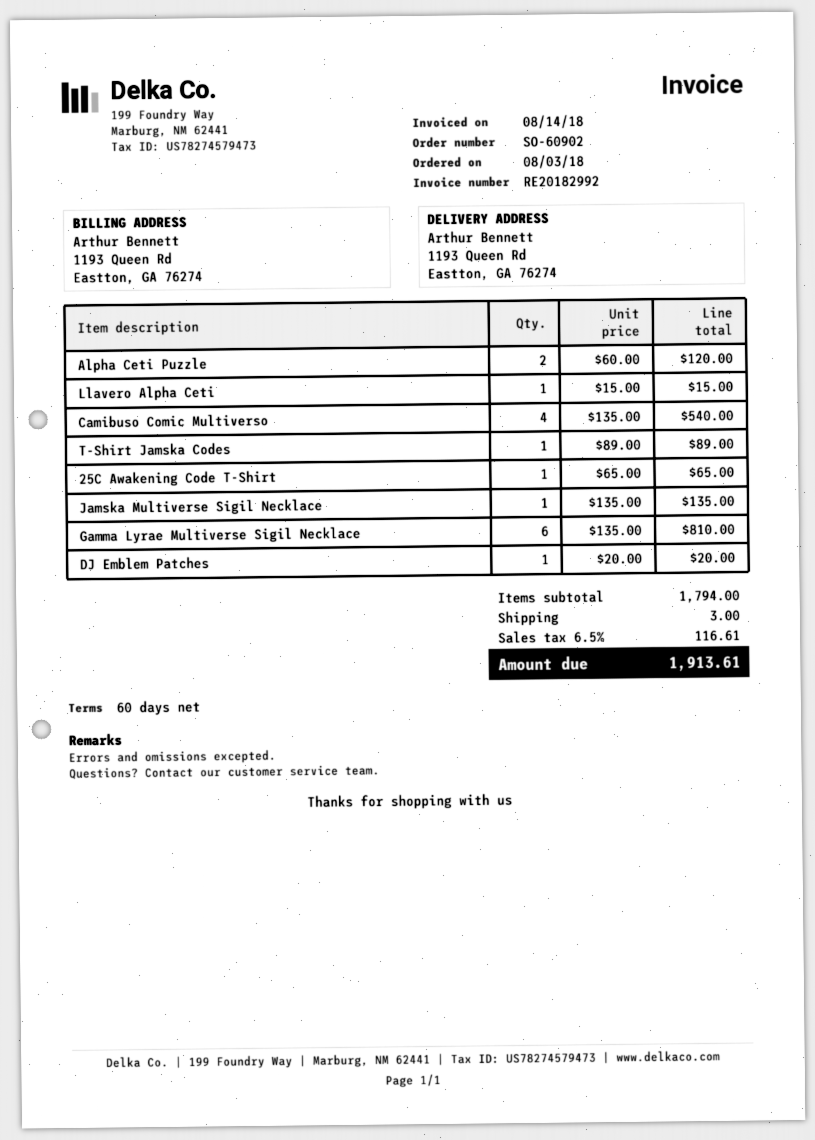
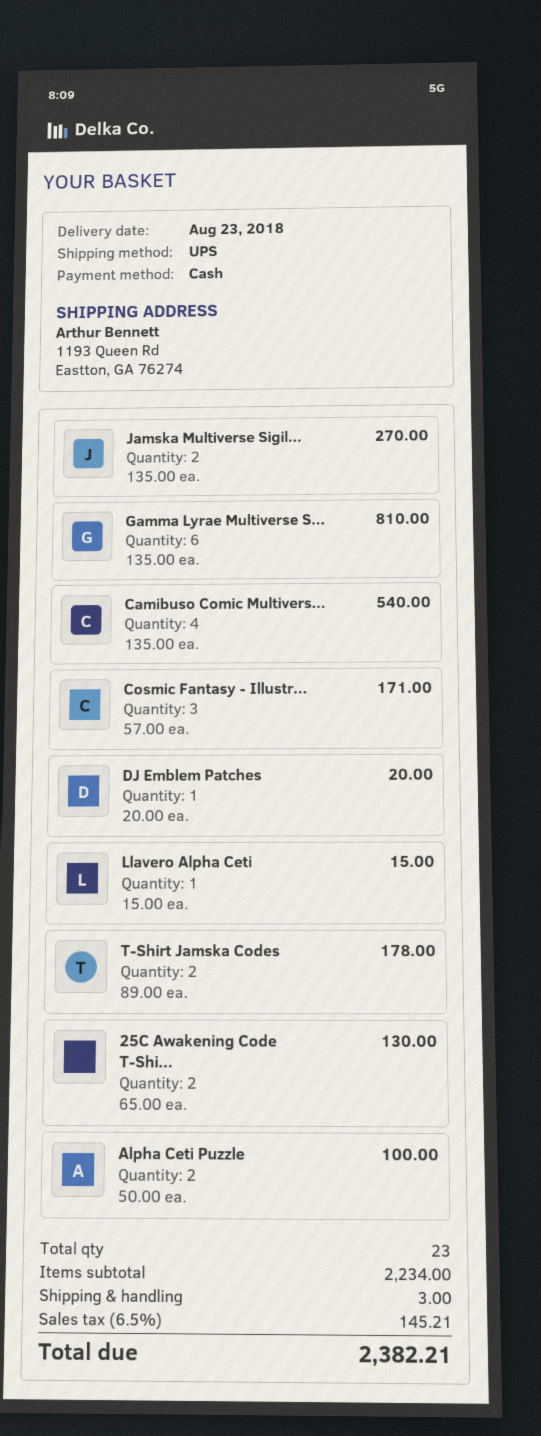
Alpha Ceti Puzzle: 2 x 60.00 = 120.00 -> 2 x 50.00 = 100.00
T-Shirt Jamska Codes: 1 x 89.00 = 89.00 -> 2 x 89.00 = 178.00
25C Awakening Code T-Shirt: 1 x 65.00 = 65.00 -> 2 x 65.00 = 130.00
Jamska Multiverse Sigil Necklace: 1 x 135.00 = 135.00 -> 2 x 135.00 = 270.00
Cosmic Fantasy - Illustr...: none -> 3 x 57.00 = 171.00
subtotal: 1794.00 -> 2234.00
tax: 6.5% = 116.61 -> 6.5% = 145.21
total: 1913.61 -> 2382.21

